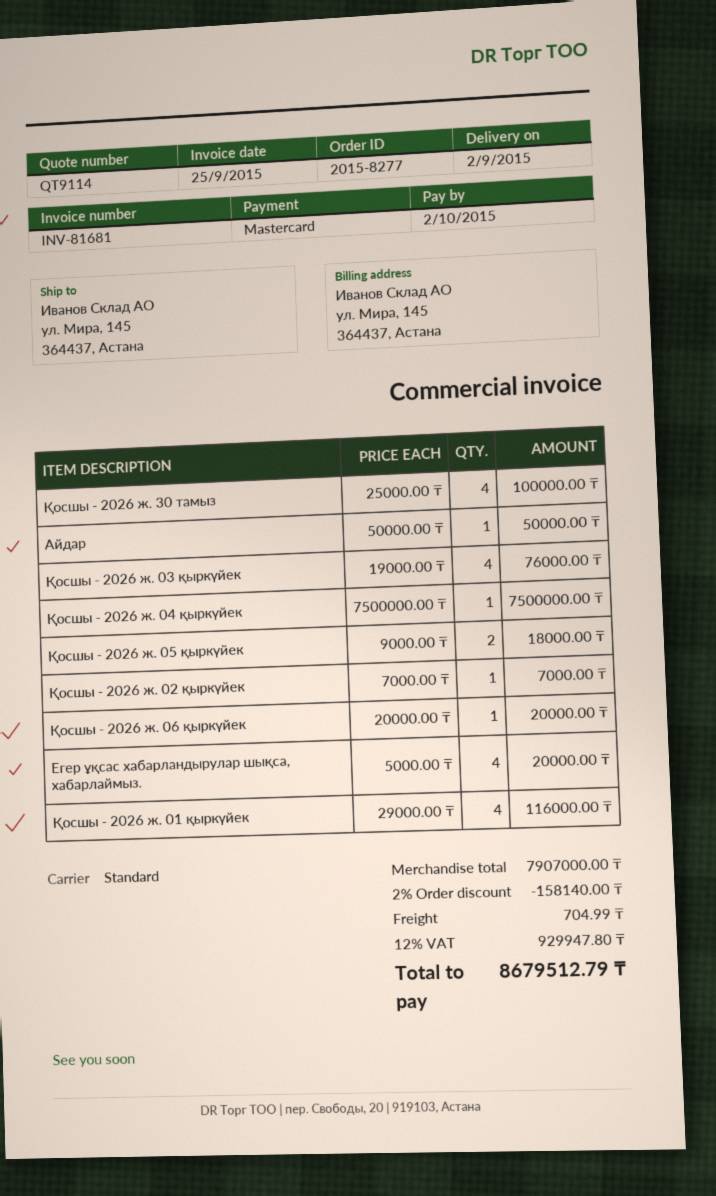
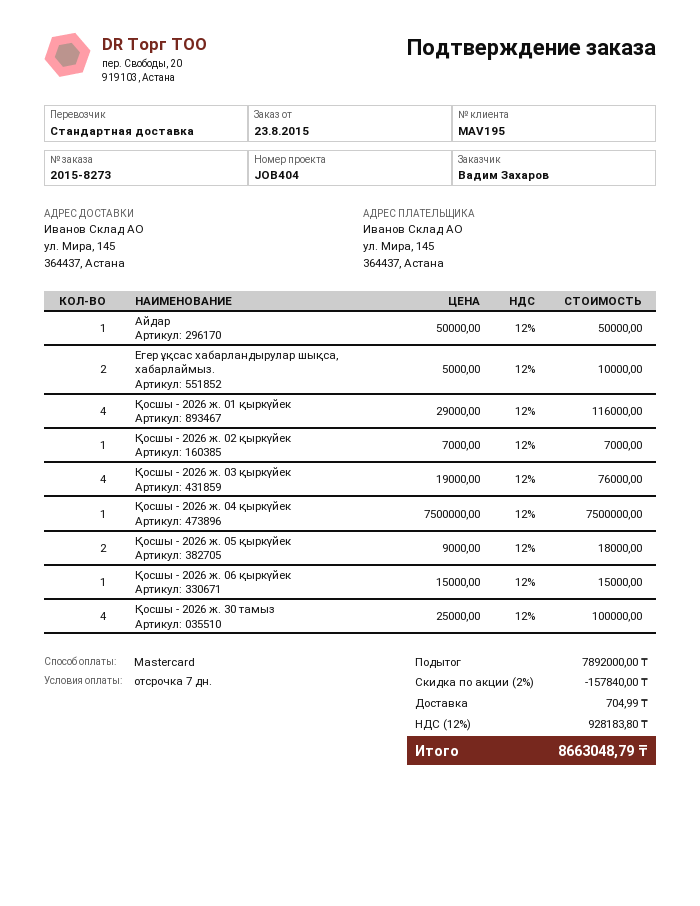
order number: 2015-8277 -> 2015-8273
Қосшы - 2026 ж. 06 қыркүйек: 1 x 20000.00 = 20000.00 -> 1 x 15000.00 = 15000.00
Егер ұқсас хабарландырулар шықса, хабарлаймыз.: 4 x 5000.00 = 20000.00 -> 2 x 5000.00 = 10000.00
subtotal: 7907000.00 -> 7892000.00
discount: 2% = 158140.00 -> 2% = 157840.00
tax: 12% = 929947.80 -> 12% = 928183.80
total: 8679512.79 -> 8663048.79

